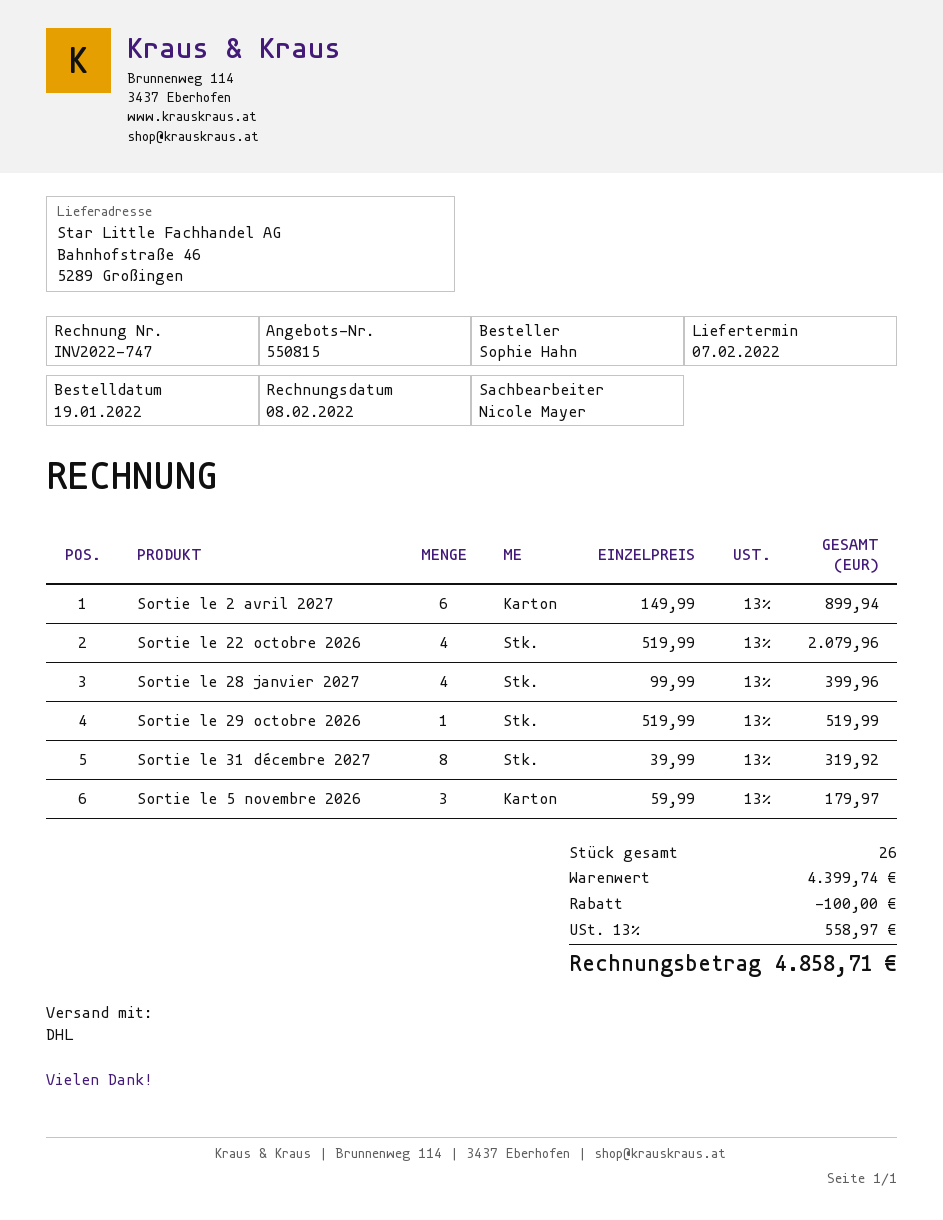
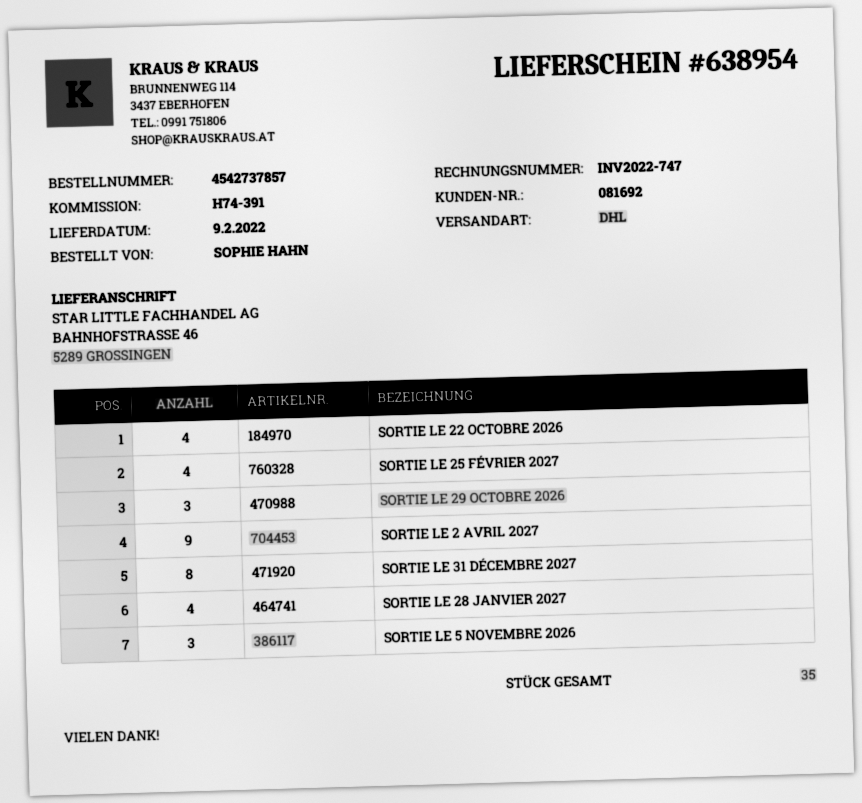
delivery date: 2022-02-07 -> 2022-02-09
Sortie le 2 avril 2027: 6 -> 9
Sortie le 29 octobre 2026: 1 -> 3
SORTIE LE 25 FÉVRIER 2027: none -> 4
total quantity: 26 -> 35

